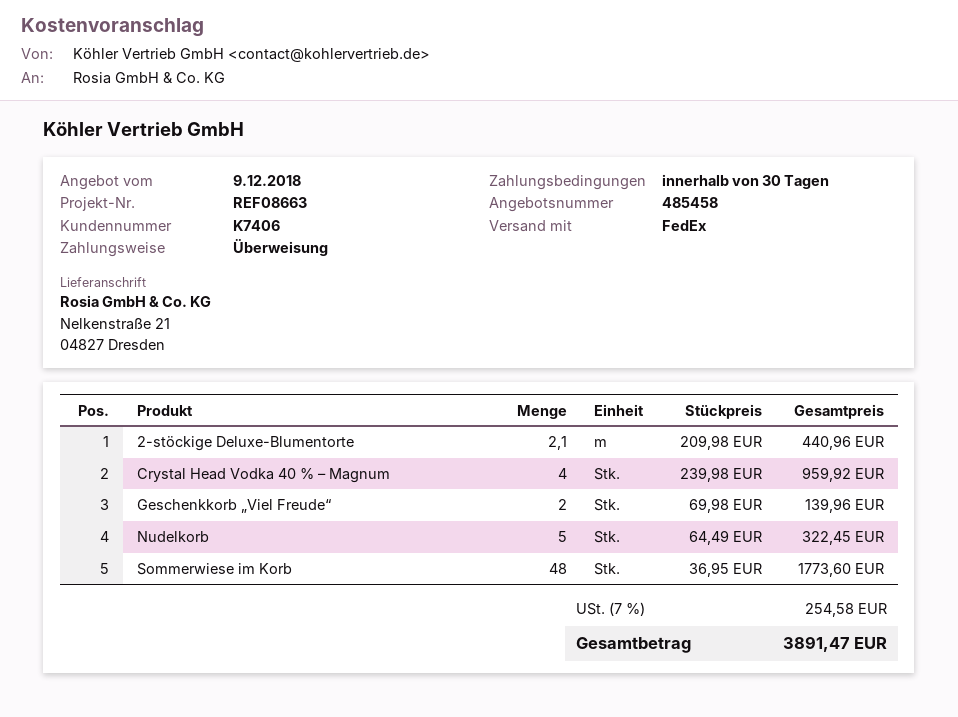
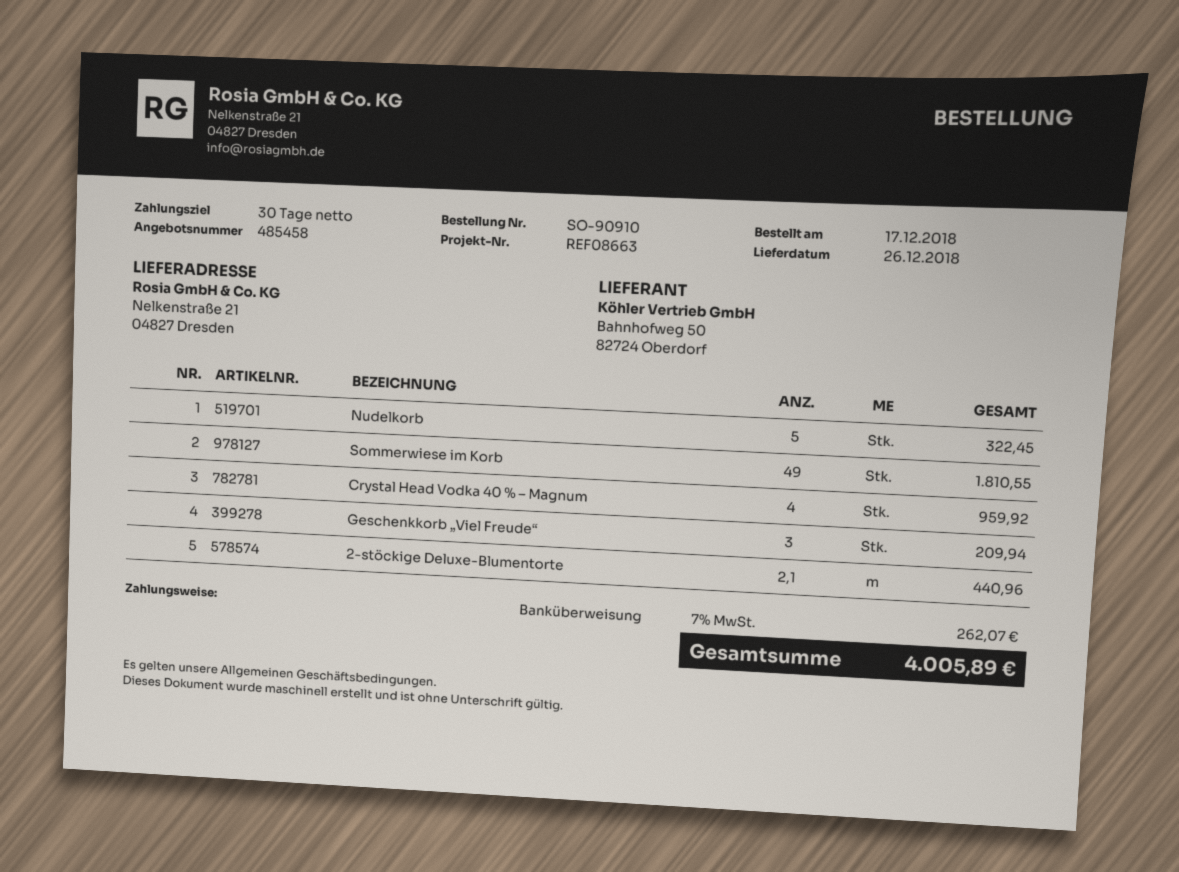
Geschenkkorb „Viel Freude“: 2 for 139.96 -> 3 for 209.94
Sommerwiese im Korb: 48 for 1773.60 -> 49 for 1810.55
tax: 7% = 254.58 -> 7% = 262.07
total: 3891.47 -> 4005.89

